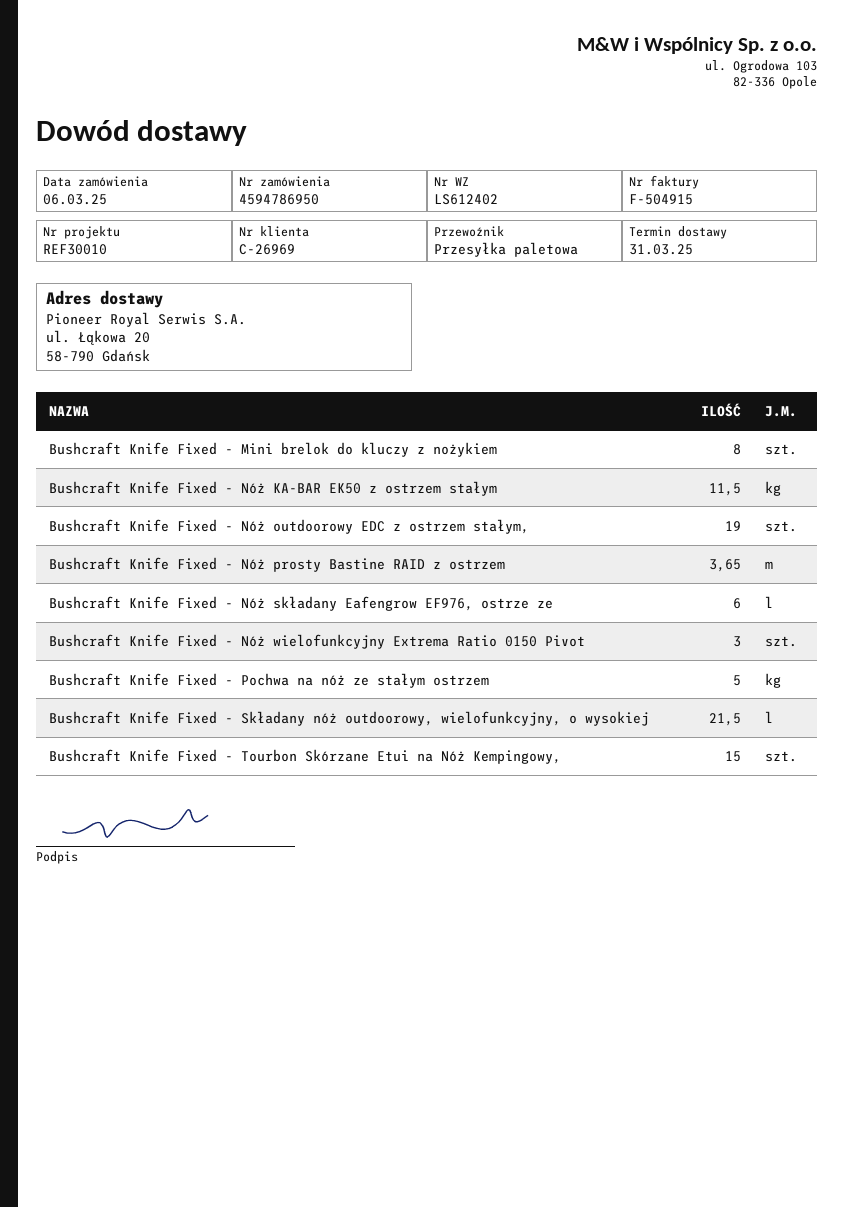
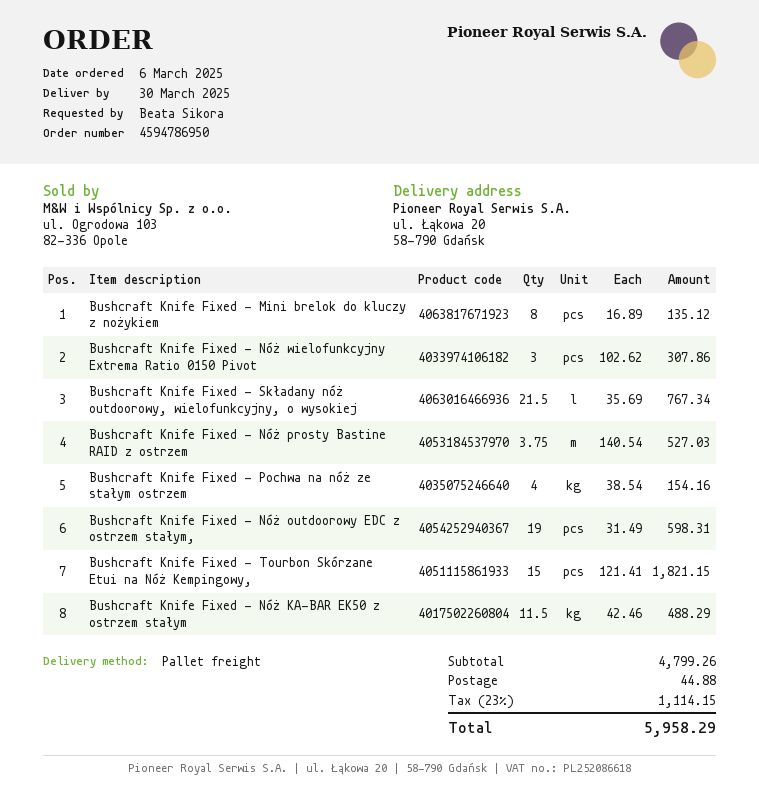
delivery date: 2025-03-31 -> 2025-03-30
Bushcraft Knife Fixed - Nóż prosty Bastine RAID z ostrzem: 3.65 -> 3.75
Bushcraft Knife Fixed - Nóż składany Eafengrow EF976, ostrze ze: 6 -> none
Bushcraft Knife Fixed - Pochwa na nóż ze stałym ostrzem: 5 -> 4

